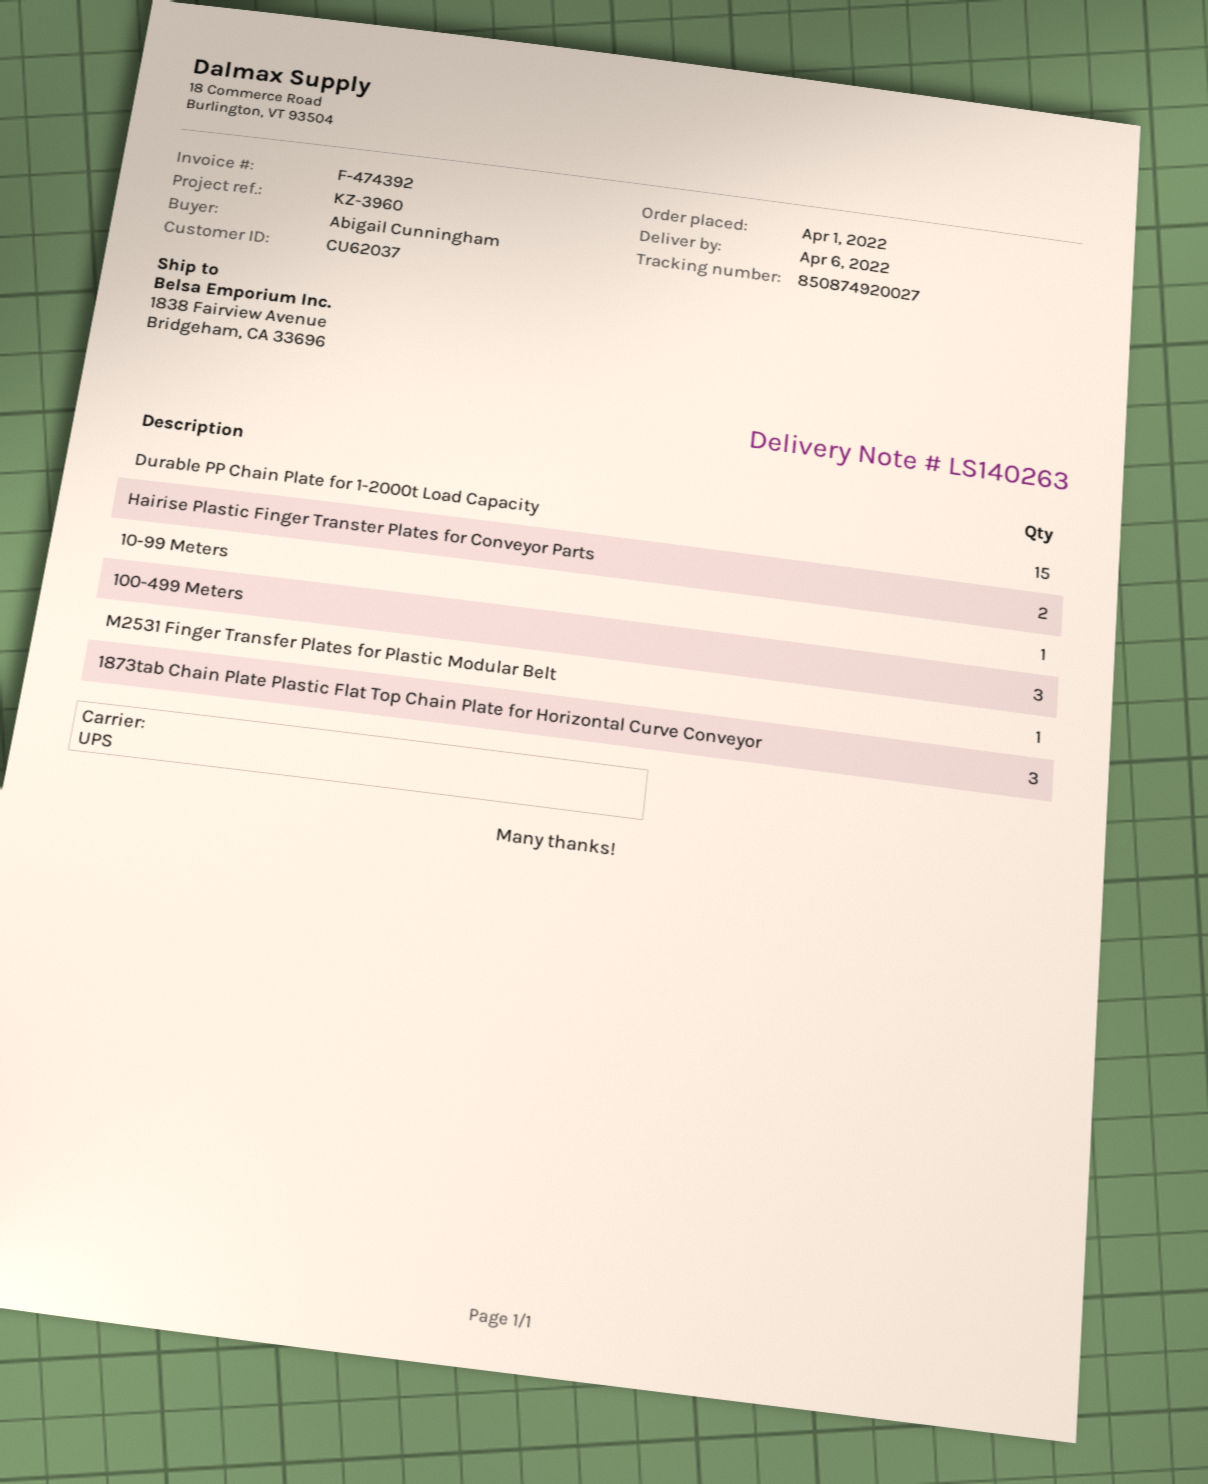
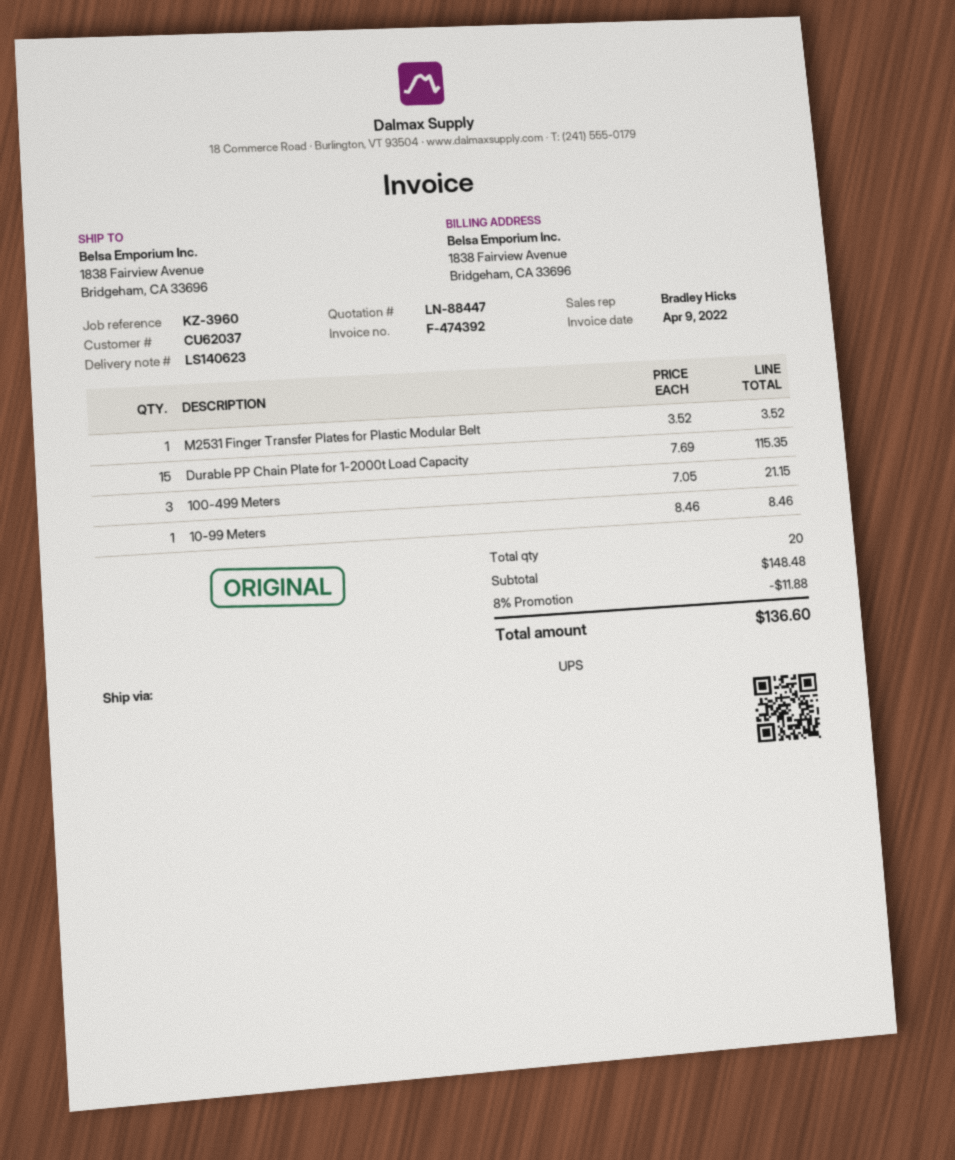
delivery note number: LS140263 -> LS140623
Hairise Plastic Finger Transter Plates for Conveyor Parts: 2 -> none
1873tab Chain Plate Plastic Flat Top Chain Plate for Horizontal Curve Conveyor: 3 -> none

